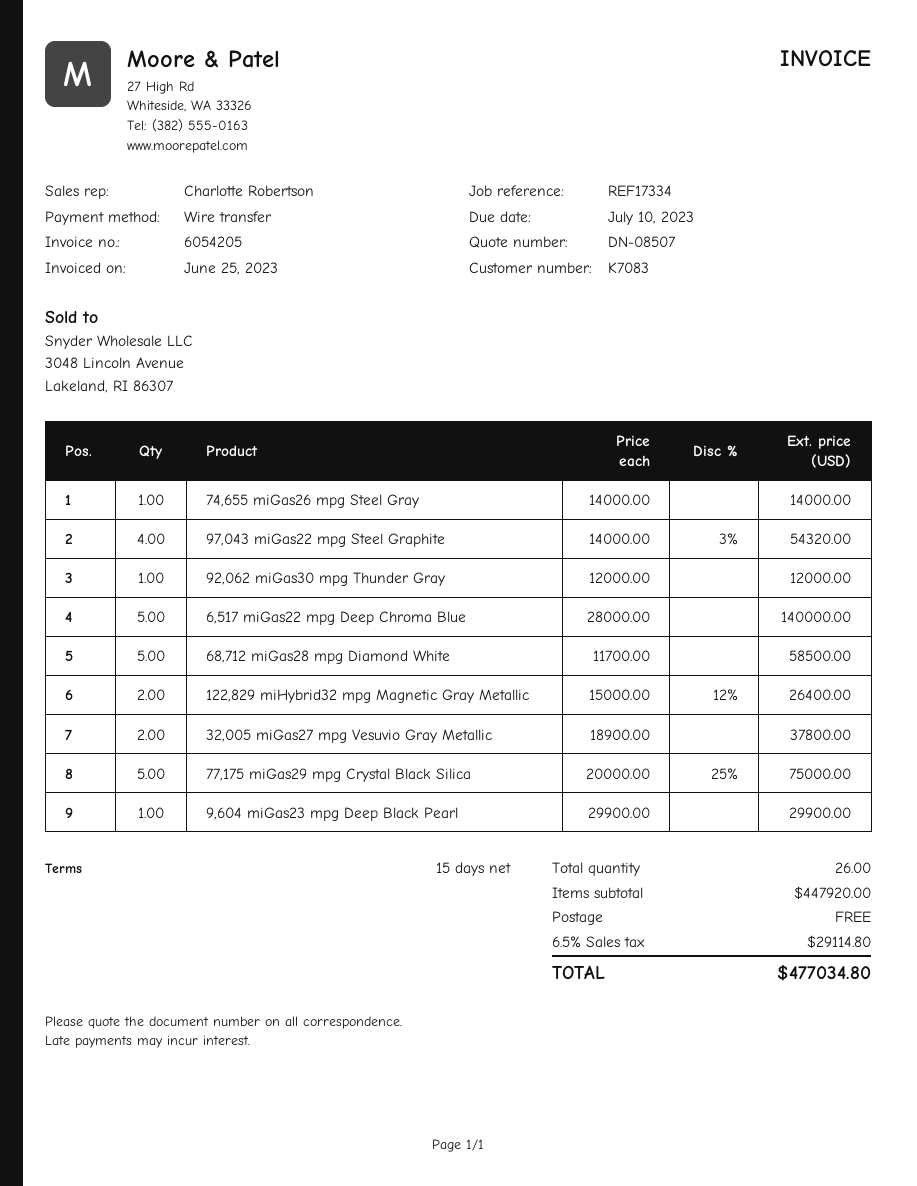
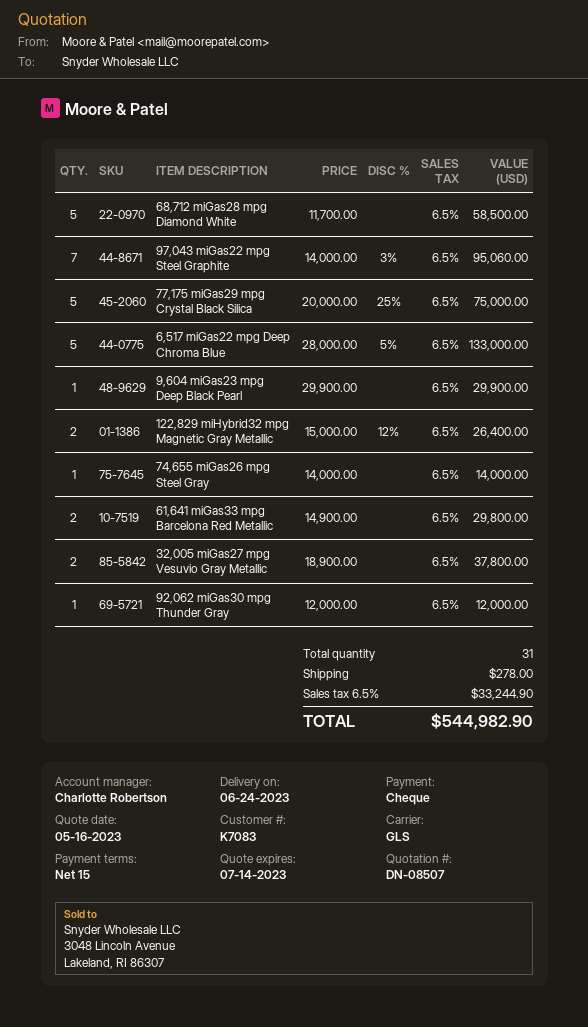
payment method: bank transfer -> cheque
97,043 miGas22 mpg Steel Graphite: 4 x 14000.00 - 3% = 54320.00 -> 7 x 14000.00 - 3% = 95060.00
6,517 miGas22 mpg Deep Chroma Blue: 5 x 28000.00 = 140000.00 -> 5 x 28000.00 - 5% = 133000.00
61,641 miGas33 mpg Barcelona Red Metallic: none -> 2 x 14900.00 = 29800.00
total quantity: 26 -> 31
shipping: 0.00 -> 278.00
tax: 6.5% = 29114.80 -> 6.5% = 33244.90
total: 477034.80 -> 544982.90

